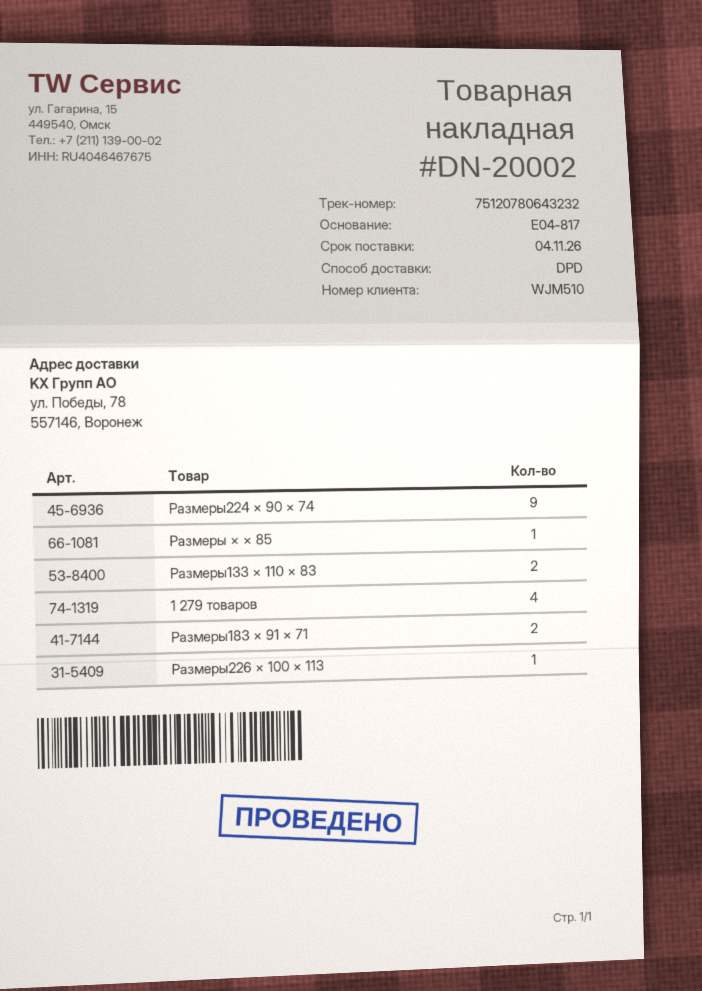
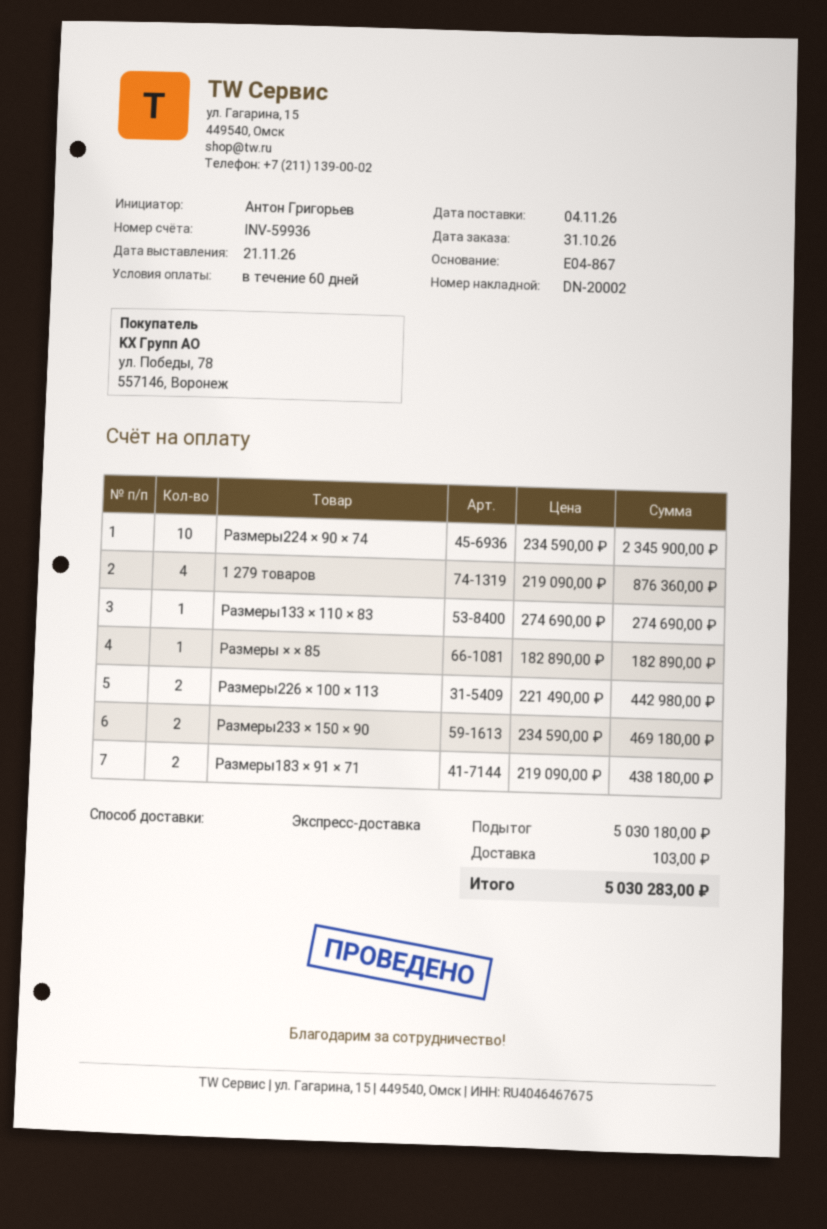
reference: E04-817 -> E04-867
shipping method: DPD -> express
Размеры224 × 90 × 74: 9 -> 10
Размеры133 × 110 × 83: 2 -> 1
Размеры226 × 100 × 113: 1 -> 2
Размеры233 × 150 × 90: none -> 2

